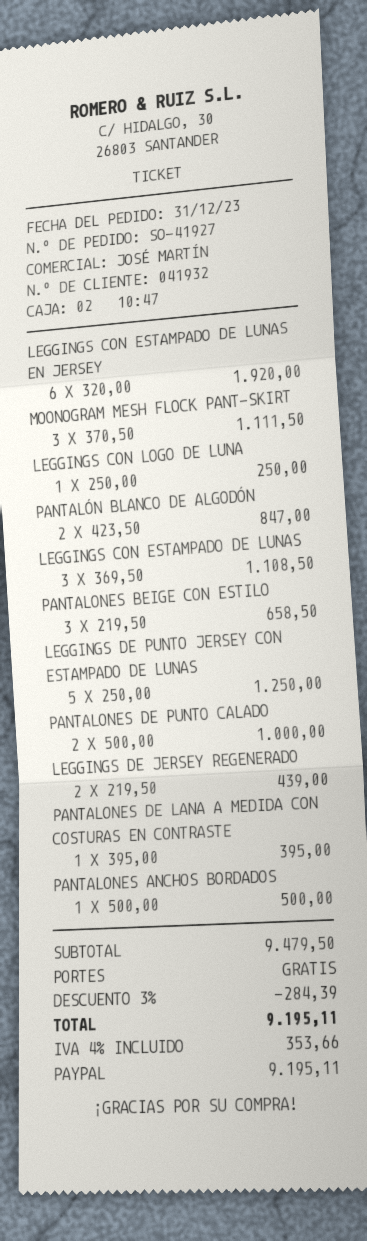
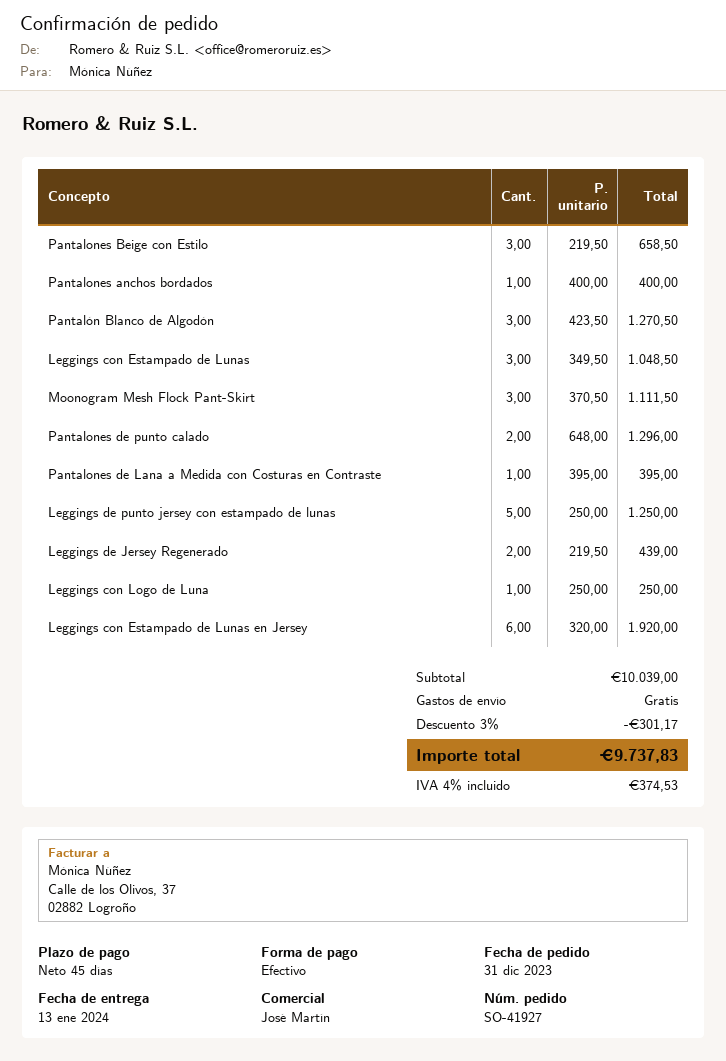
payment method: PayPal -> cash
PANTALÓN BLANCO DE ALGODÓN: 2 x 423.50 = 847.00 -> 3 x 423.50 = 1270.50
LEGGINGS CON ESTAMPADO DE LUNAS: 3 x 369.50 = 1108.50 -> 3 x 349.50 = 1048.50
PANTALONES DE PUNTO CALADO: 2 x 500.00 = 1000.00 -> 2 x 648.00 = 1296.00
PANTALONES ANCHOS BORDADOS: 1 x 500.00 = 500.00 -> 1 x 400.00 = 400.00
subtotal: 9479.50 -> 10039.00
discount: 3% = 284.39 -> 3% = 301.17
tax: 4% = 353.66 -> 4% = 374.53
total: 9195.11 -> 9737.83

